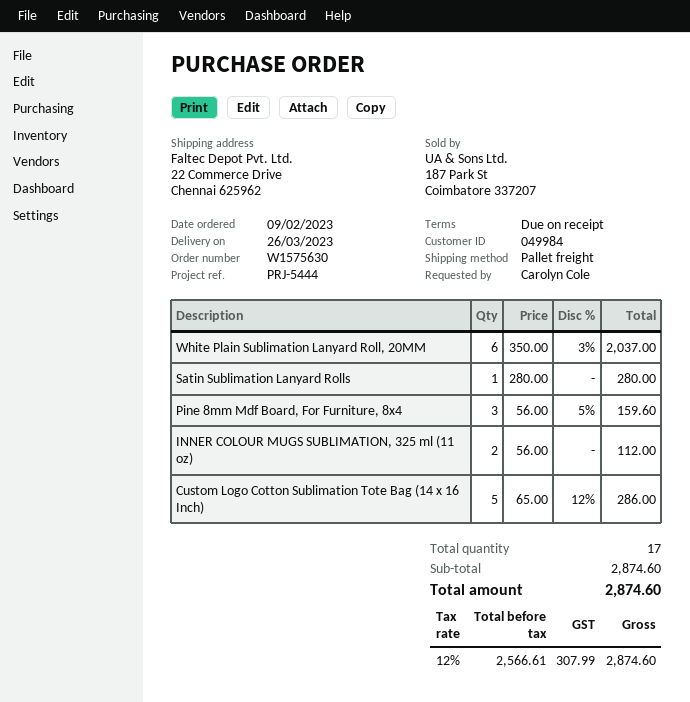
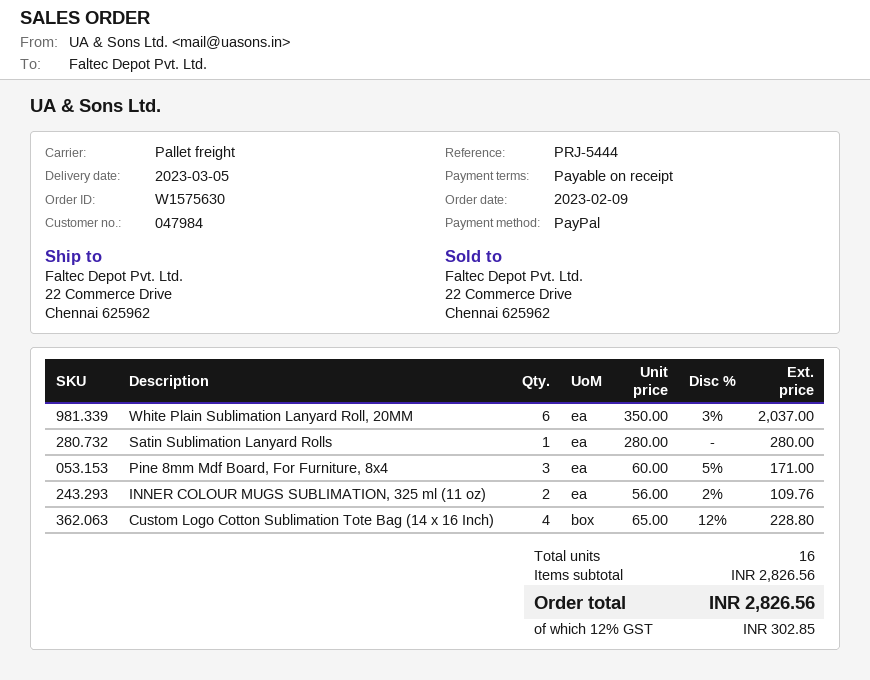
delivery date: 2023-03-26 -> 2023-03-05
customer number: 049984 -> 047984
Pine 8mm Mdf Board, For Furniture, 8x4: 3 x 56.00 - 5% = 159.60 -> 3 x 60.00 - 5% = 171.00
INNER COLOUR MUGS SUBLIMATION, 325 ml (11 oz): 2 x 56.00 = 112.00 -> 2 x 56.00 - 2% = 109.76
Custom Logo Cotton Sublimation Tote Bag (14 x 16 Inch): 5 x 65.00 - 12% = 286.00 -> 4 x 65.00 - 12% = 228.80
total quantity: 17 -> 16
subtotal: 2874.60 -> 2826.56
tax: 12% = 307.99 -> 12% = 302.85
total: 2874.60 -> 2826.56

